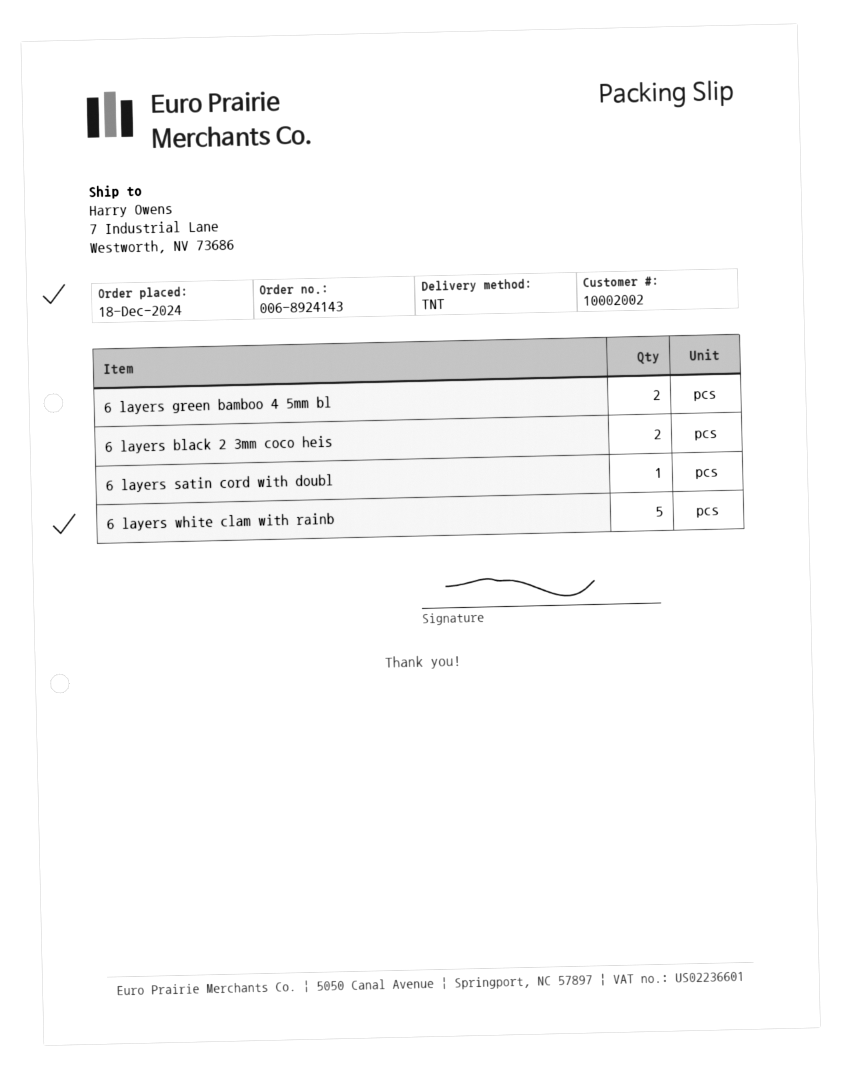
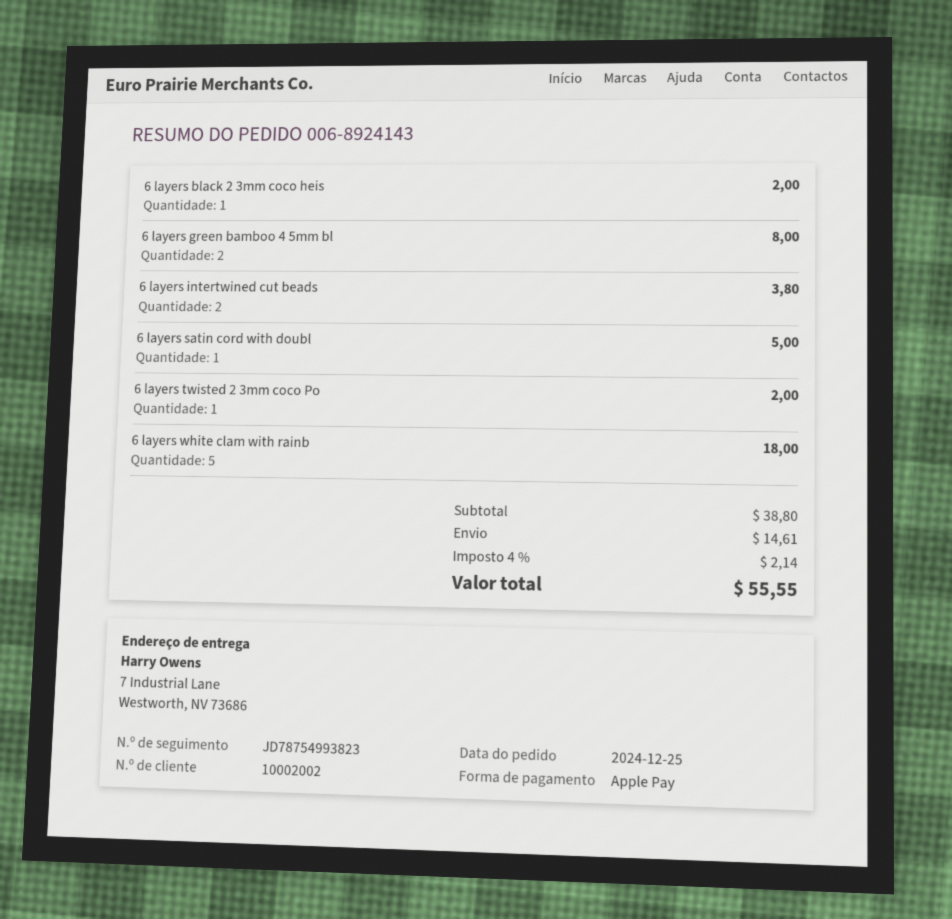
order date: 2024-12-18 -> 2024-12-25
6 layers black 2 3mm coco heis: 2 -> 1
6 layers intertwined cut beads: none -> 2
6 layers twisted 2 3mm coco Po: none -> 1

